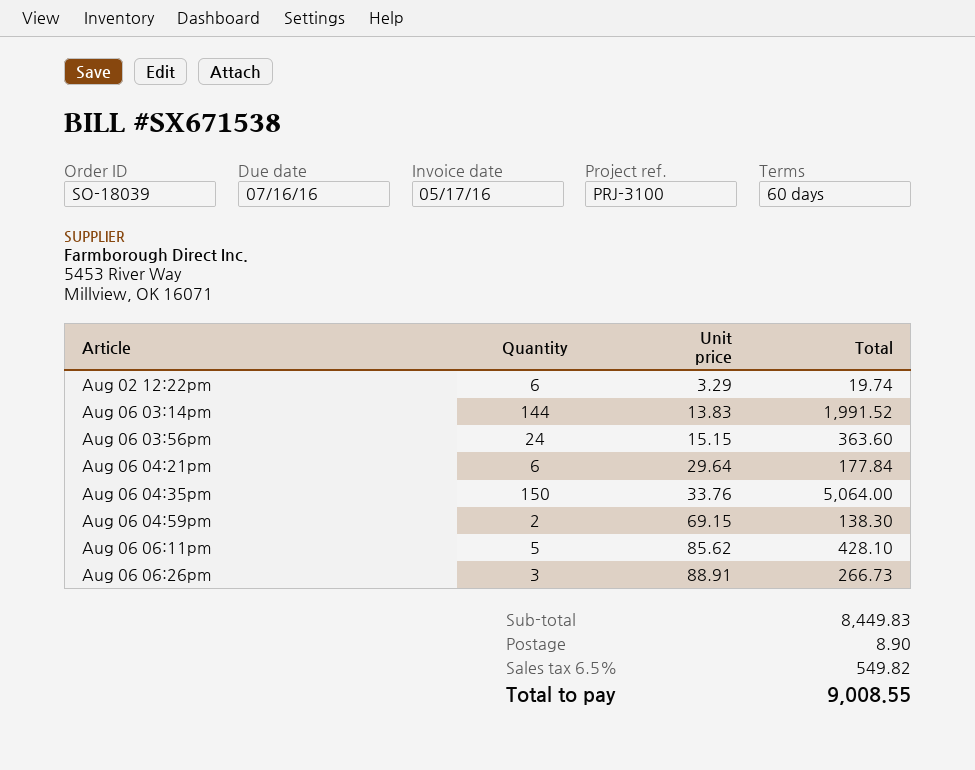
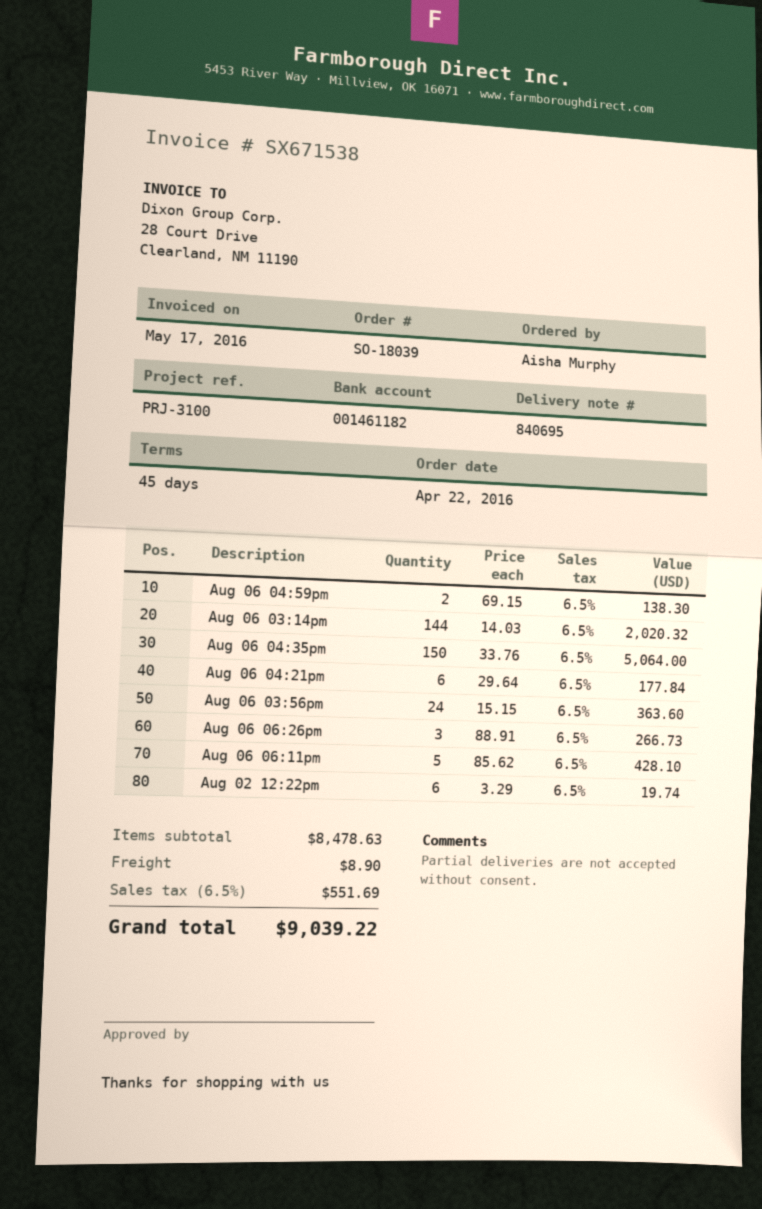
payment terms: 60 days -> 45 days
Aug 06 03:14pm: 144 x 13.83 = 1991.52 -> 144 x 14.03 = 2020.32
subtotal: 8449.83 -> 8478.63
tax: 6.5% = 549.82 -> 6.5% = 551.69
total: 9008.55 -> 9039.22

